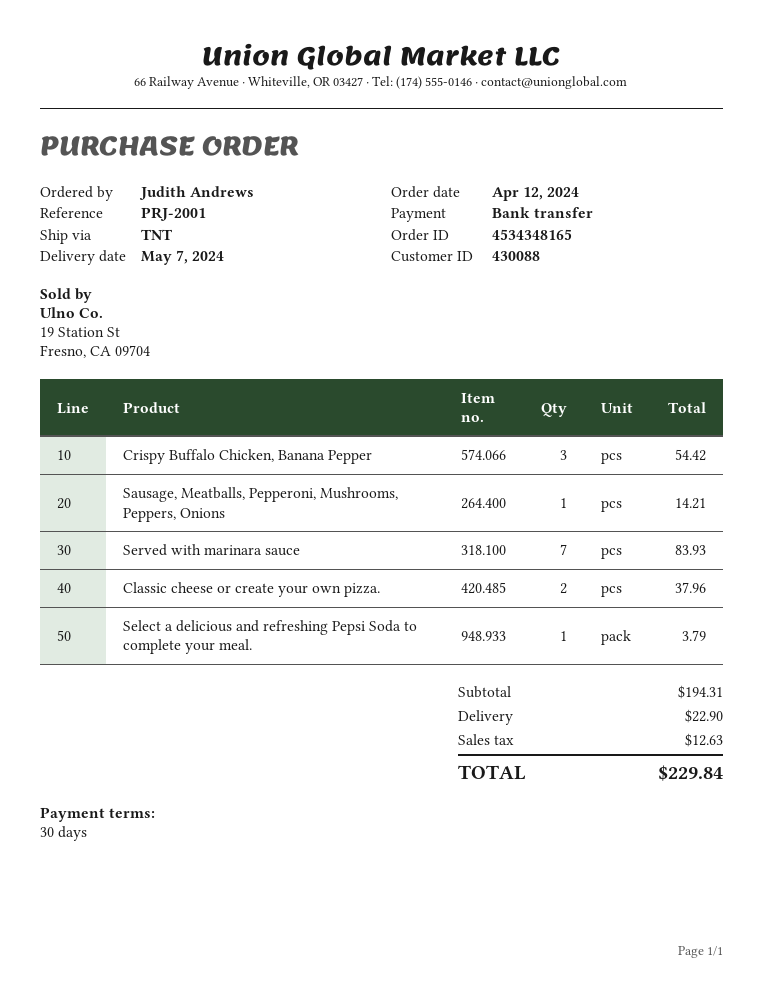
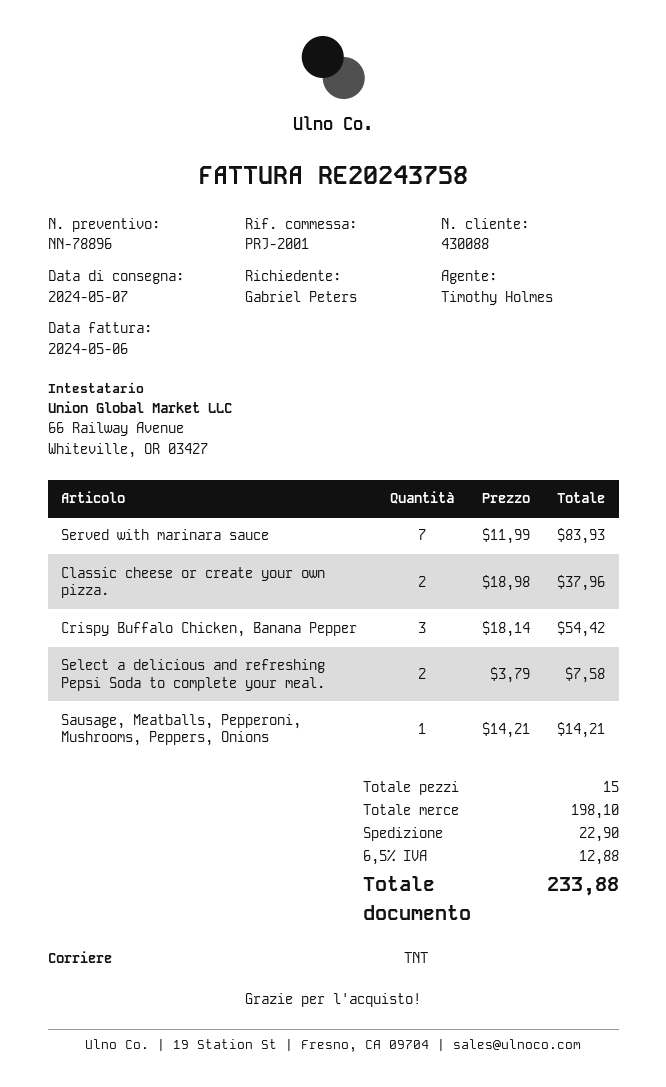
ordered by: Judith Andrews -> Gabriel Peters
Select a delicious and refreshing Pepsi Soda to complete your meal.: 1 for 3.79 -> 2 for 7.58
subtotal: 194.31 -> 198.10
tax: 12.63 -> 12.88
total: 229.84 -> 233.88

